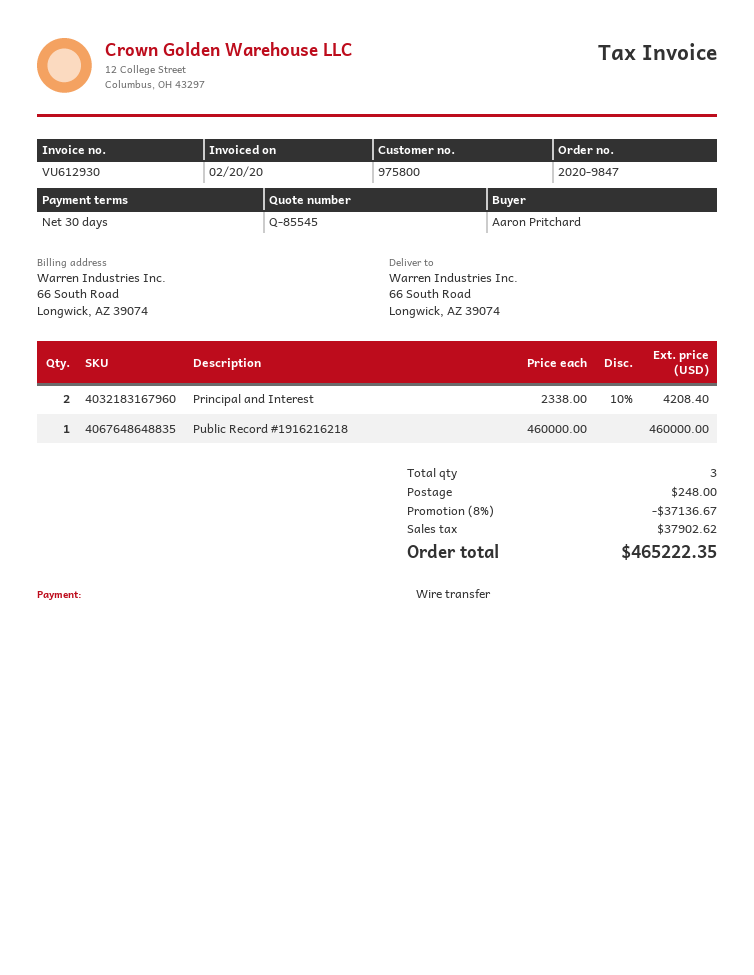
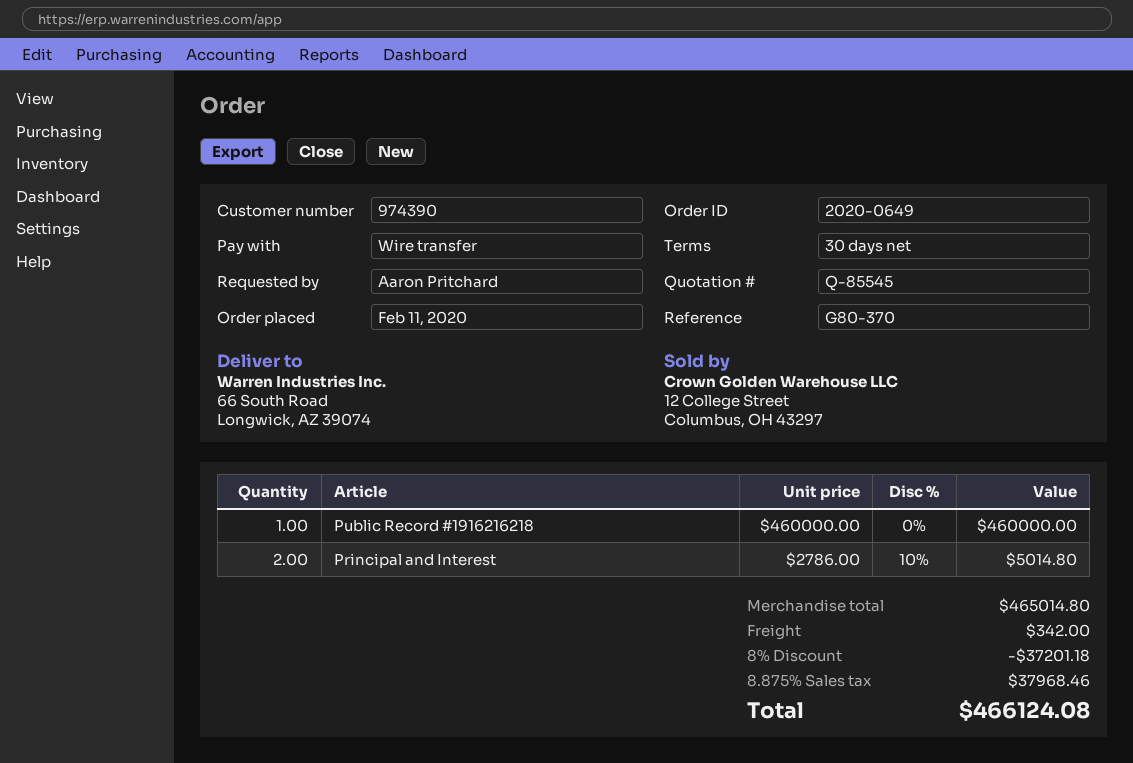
order number: 2020-9847 -> 2020-0649
customer number: 975800 -> 974390
Principal and Interest: 2 x 2338.00 - 10% = 4208.40 -> 2 x 2786.00 - 10% = 5014.80
discount: 8% = 37136.67 -> 8% = 37201.18
shipping: 248.00 -> 342.00
tax: 37902.62 -> 37968.46
total: 465222.35 -> 466124.08

